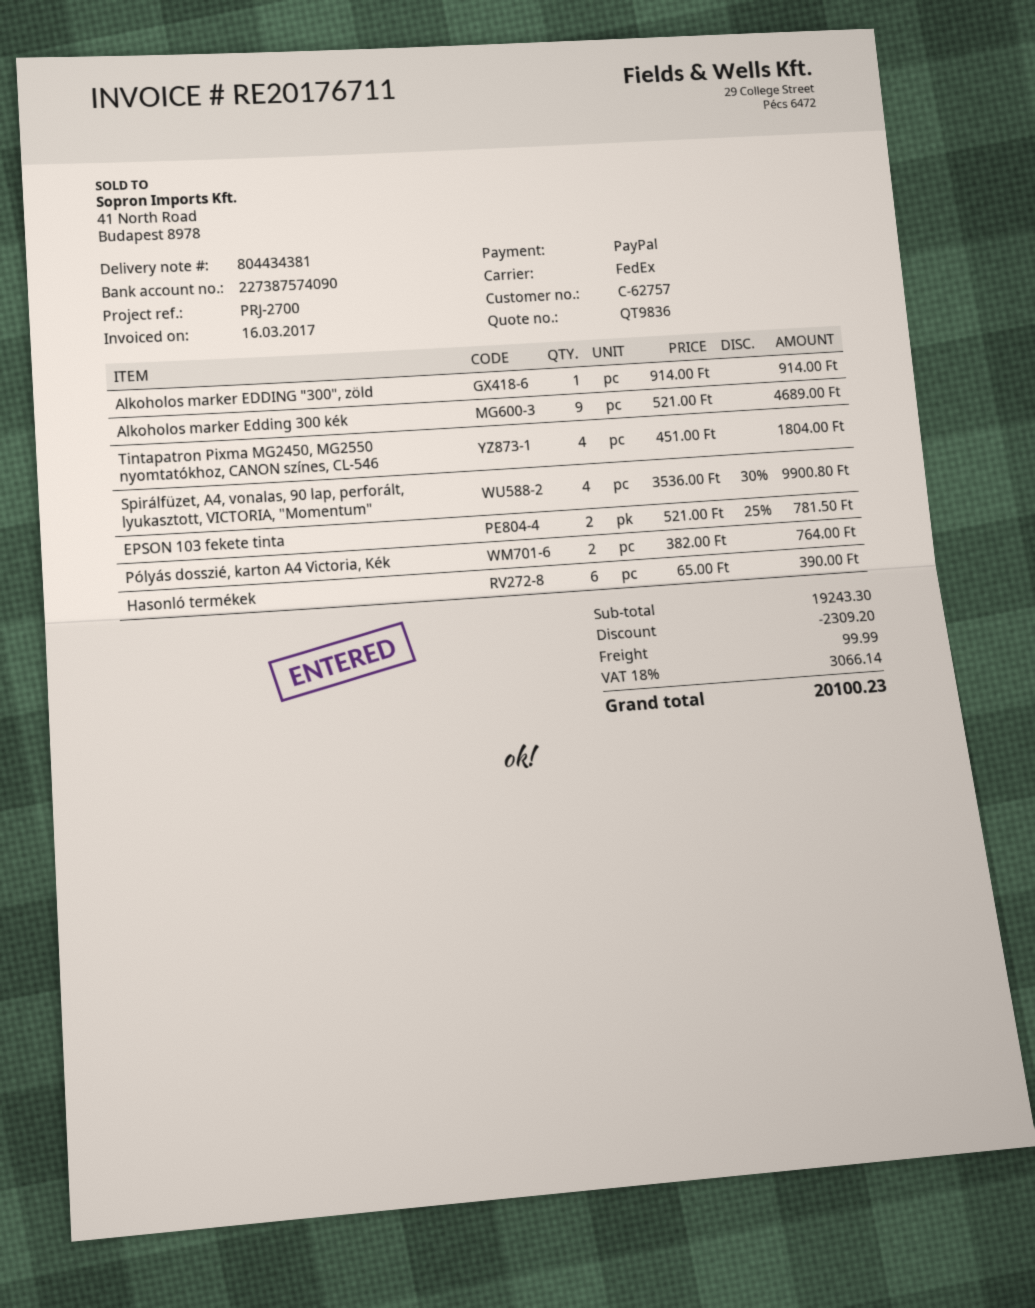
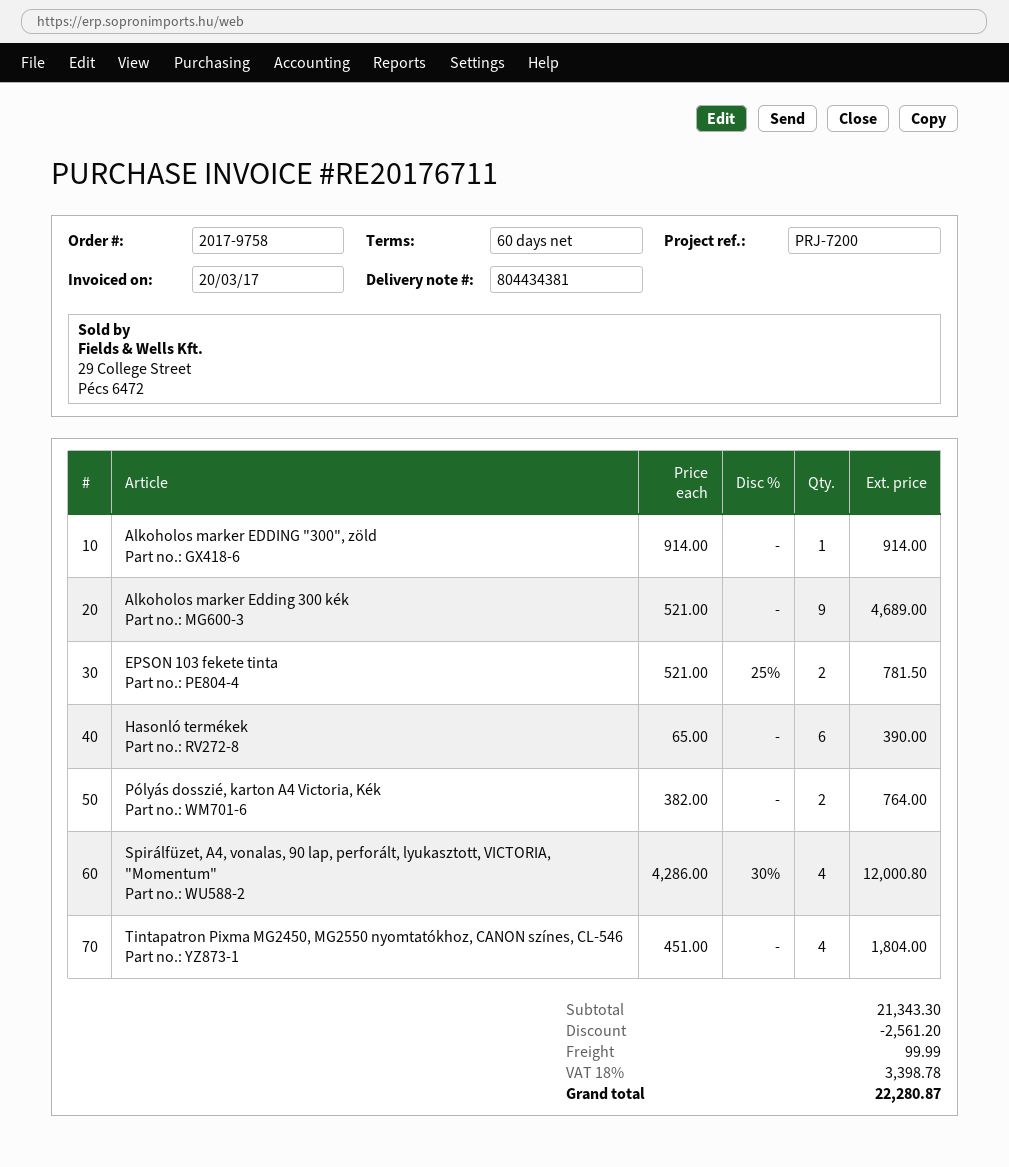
invoice date: 2017-03-16 -> 2017-03-20
reference: PRJ-2700 -> PRJ-7200
Spirálfüzet, A4, vonalas, 90 lap, perforált, lyukasztott, VICTORIA, "Momentum": 4 x 3536.00 - 30% = 9900.80 -> 4 x 4286.00 - 30% = 12000.80
subtotal: 19243.30 -> 21343.30
discount: 2309.20 -> 2561.20
tax: 18% = 3066.14 -> 18% = 3398.78
total: 20100.23 -> 22280.87

